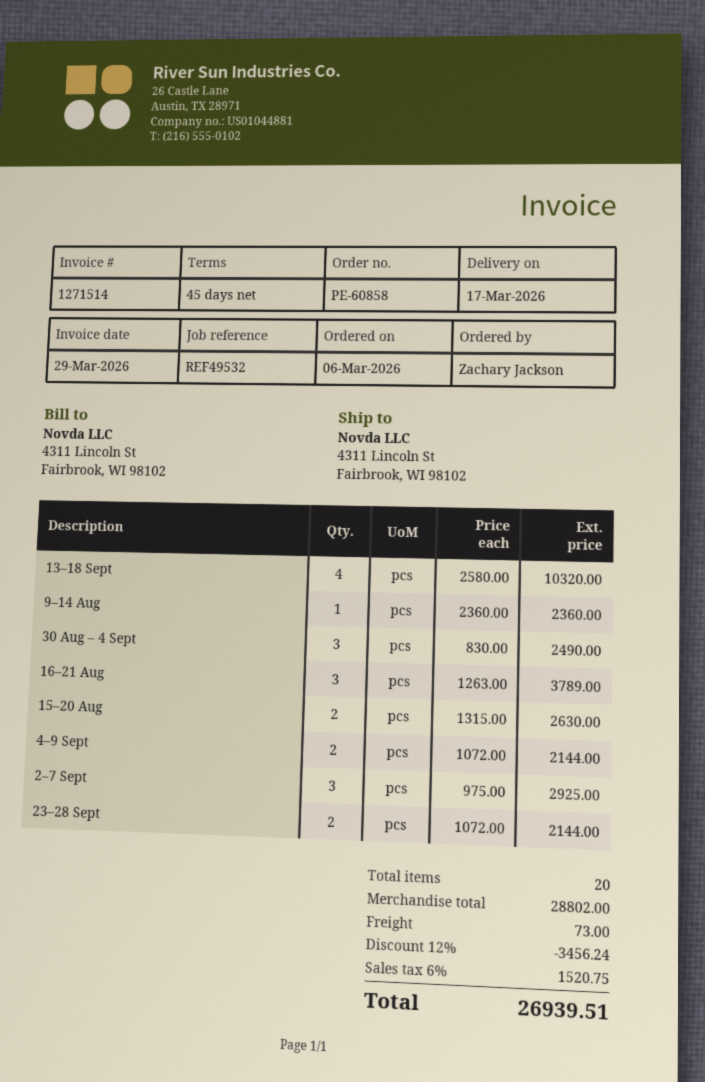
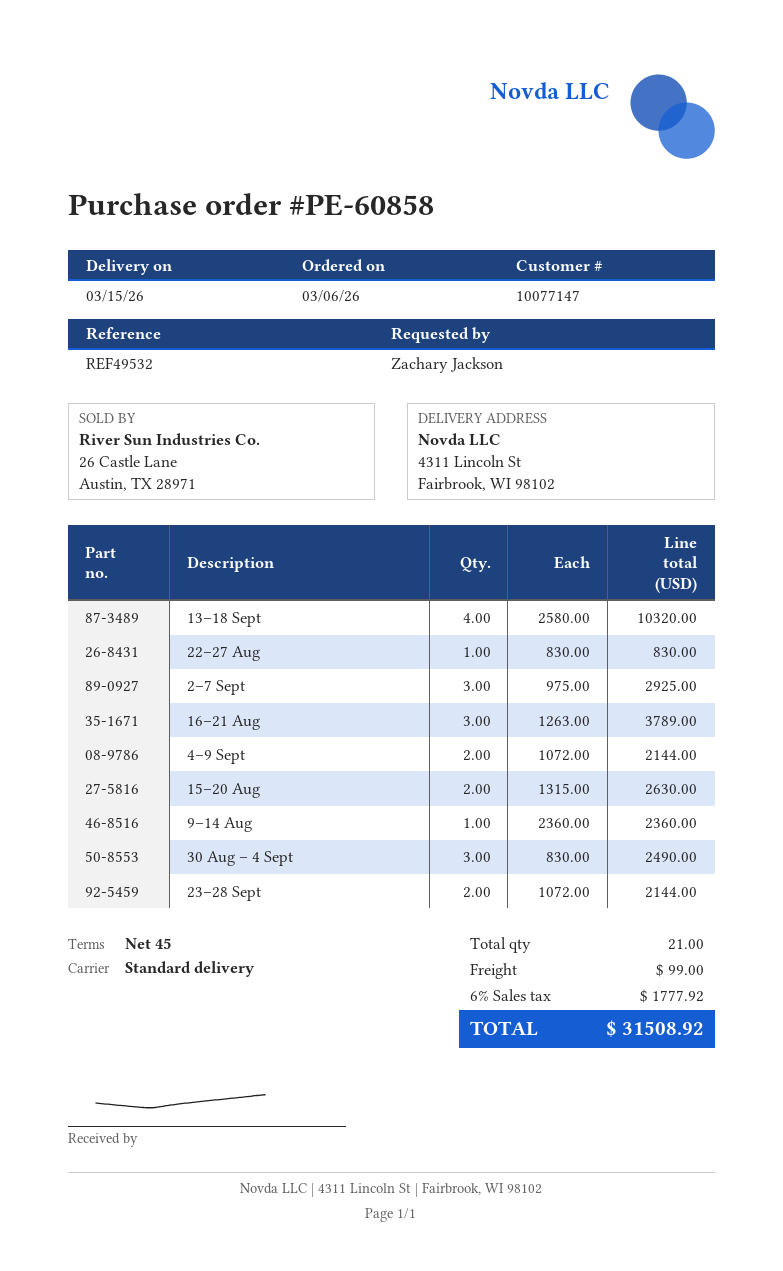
delivery date: 2026-03-17 -> 2026-03-15
22–27 Aug: none -> 1 x 830.00 = 830.00
total quantity: 20 -> 21
discount: 12% = 3456.24 -> none
shipping: 73.00 -> 99.00
tax: 6% = 1520.75 -> 6% = 1777.92
total: 26939.51 -> 31508.92

